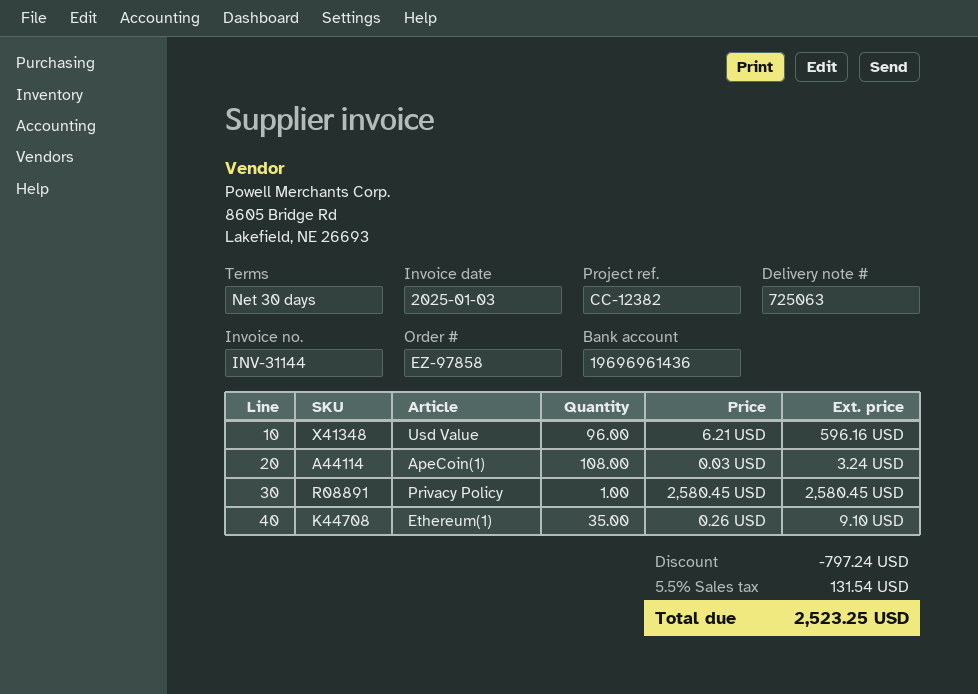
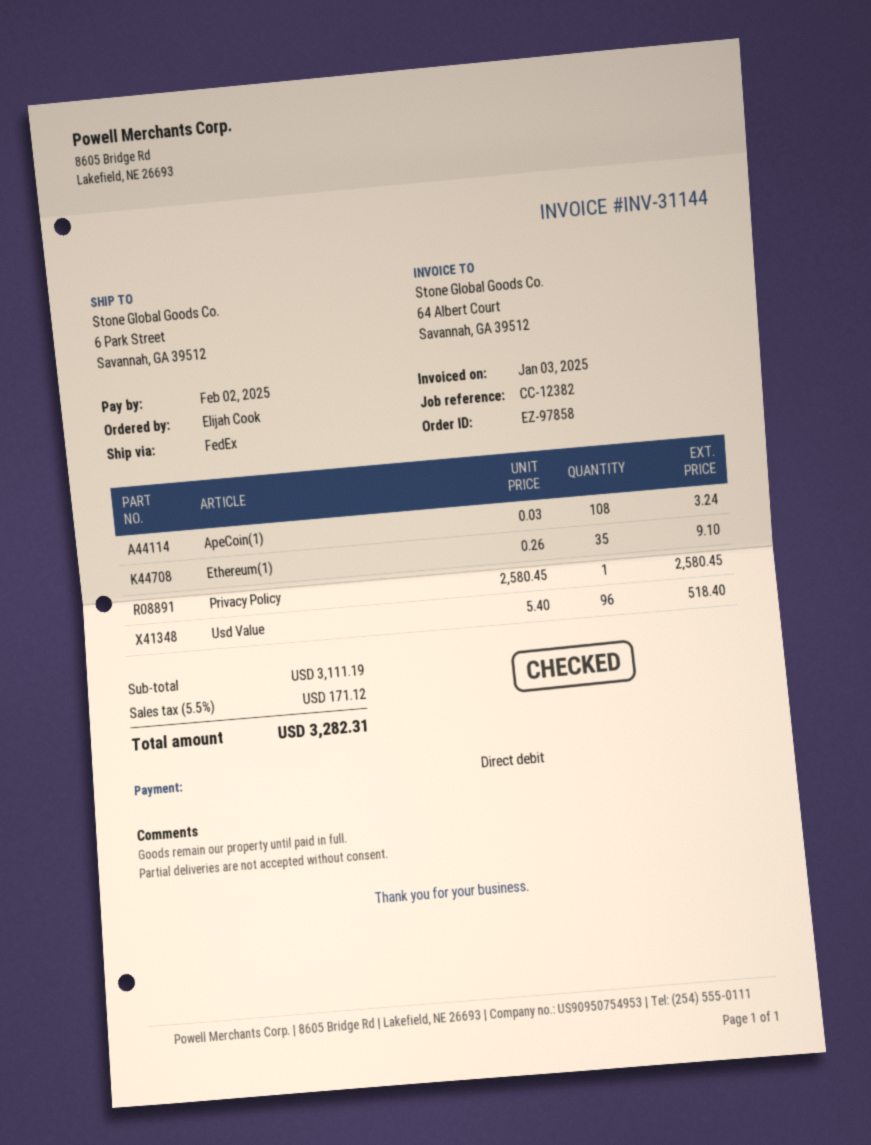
Usd Value: 96 x 6.21 = 596.16 -> 96 x 5.40 = 518.40
discount: 797.24 -> none
tax: 5.5% = 131.54 -> 5.5% = 171.12
total: 2523.25 -> 3282.31

